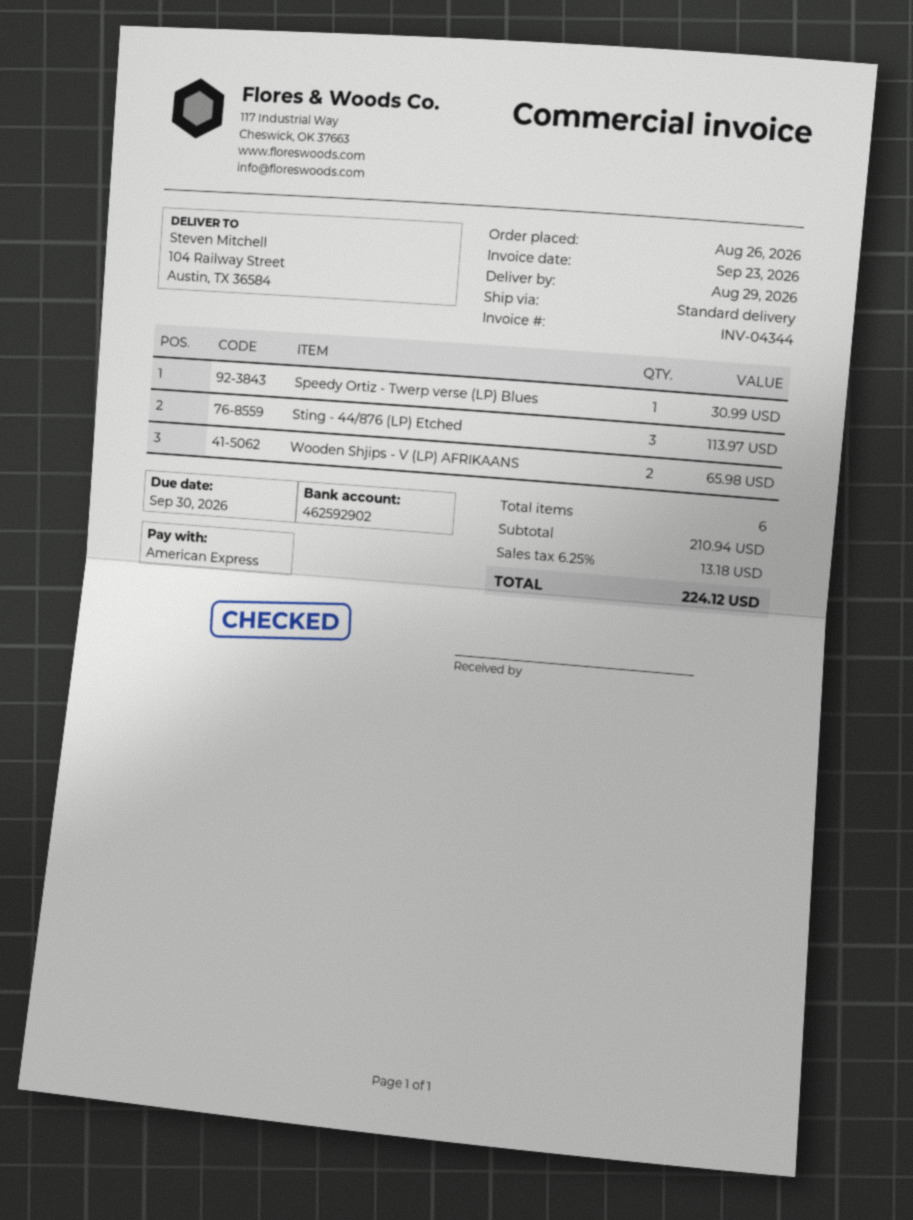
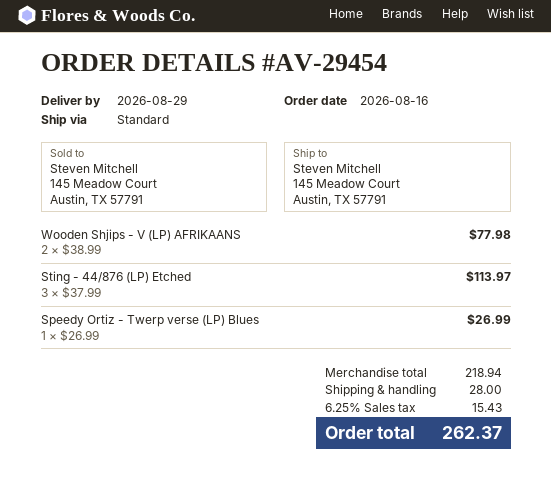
order date: 2026-08-26 -> 2026-08-16
ship to: 104 Railway Street, Austin, TX 36584 -> 145 Meadow Court, Austin, TX 57791
Speedy Ortiz - Twerp verse (LP) Blues: 1 for 30.99 -> 1 for 26.99
Wooden Shjips - V (LP) AFRIKAANS: 2 for 65.98 -> 2 for 77.98
subtotal: 210.94 -> 218.94
shipping: none -> 28.00
tax: 6.25% = 13.18 -> 6.25% = 15.43
total: 224.12 -> 262.37

